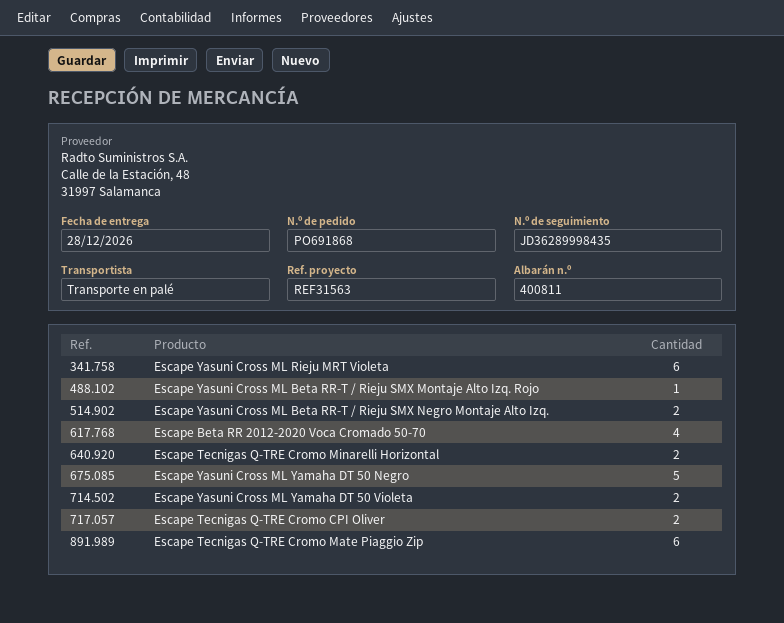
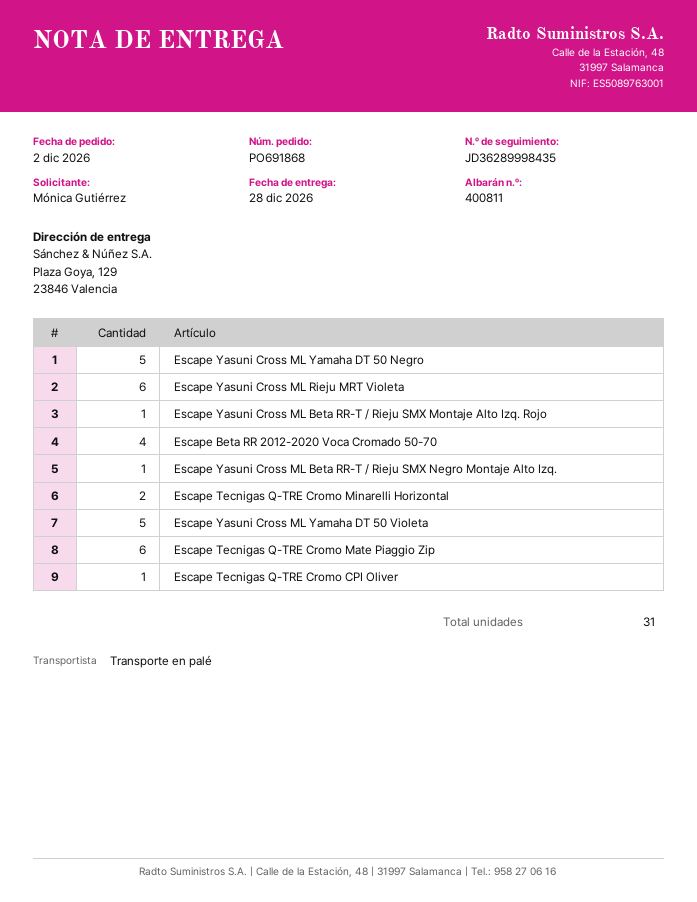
Escape Yasuni Cross ML Beta RR-T / Rieju SMX Negro Montaje Alto Izq.: 2 -> 1
Escape Yasuni Cross ML Yamaha DT 50 Violeta: 2 -> 5
Escape Tecnigas Q-TRE Cromo CPI Oliver: 2 -> 1

